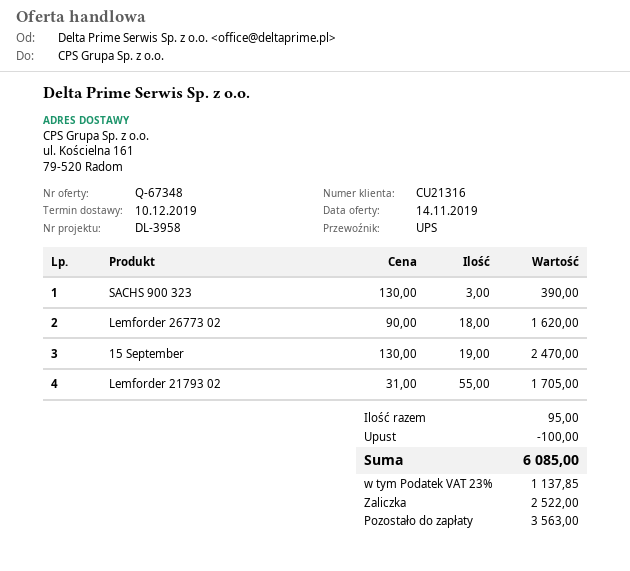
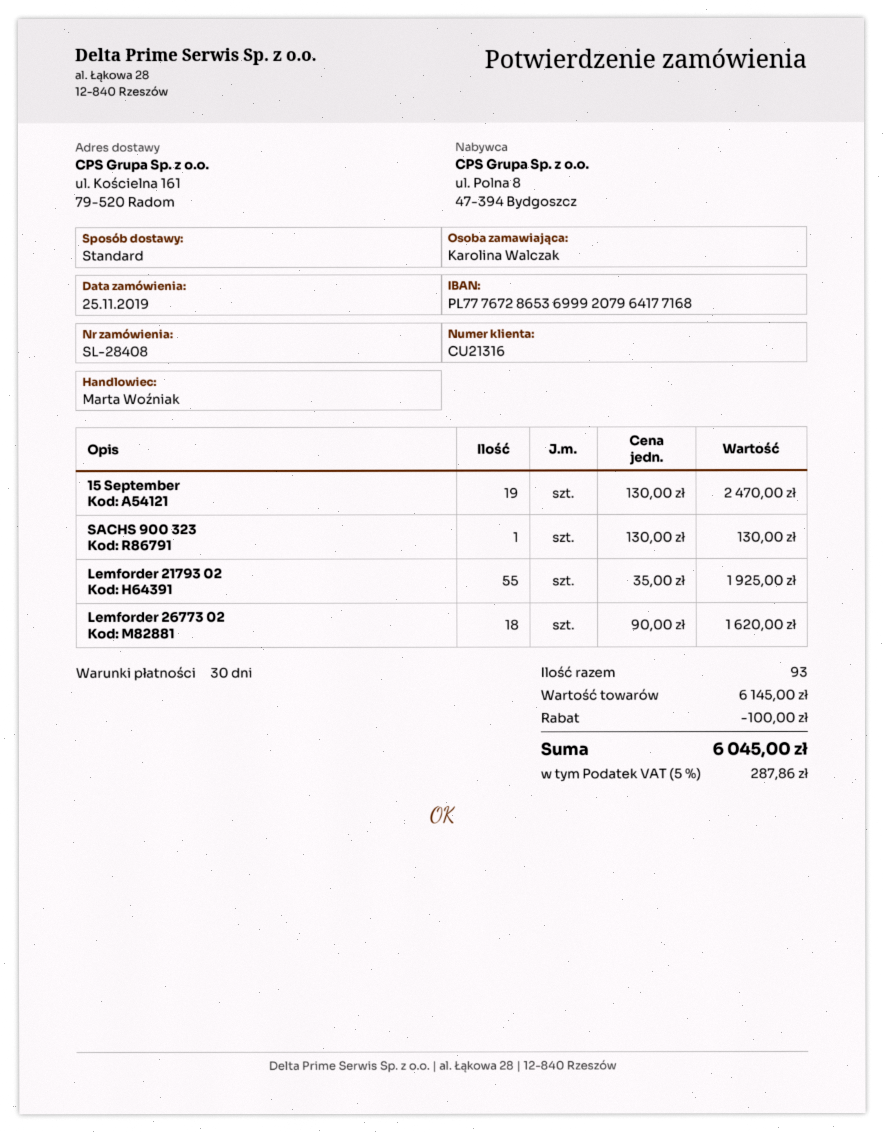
shipping method: UPS -> standard
SACHS 900 323: 3 x 130.00 = 390.00 -> 1 x 130.00 = 130.00
Lemforder 21793 02: 55 x 31.00 = 1705.00 -> 55 x 35.00 = 1925.00
total quantity: 95 -> 93
tax: 23% = 1137.85 -> 5% = 287.86
total: 6085.00 -> 6045.00

